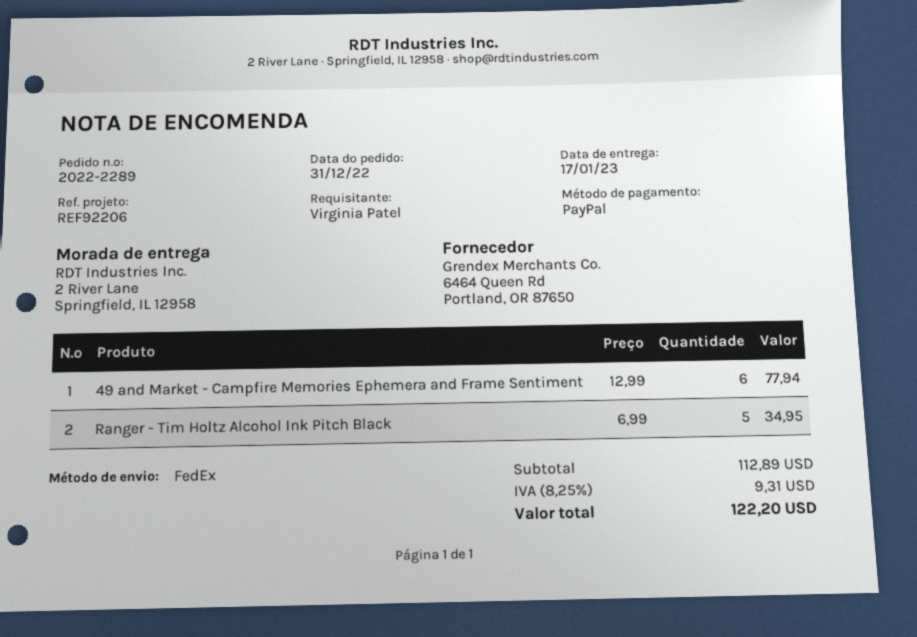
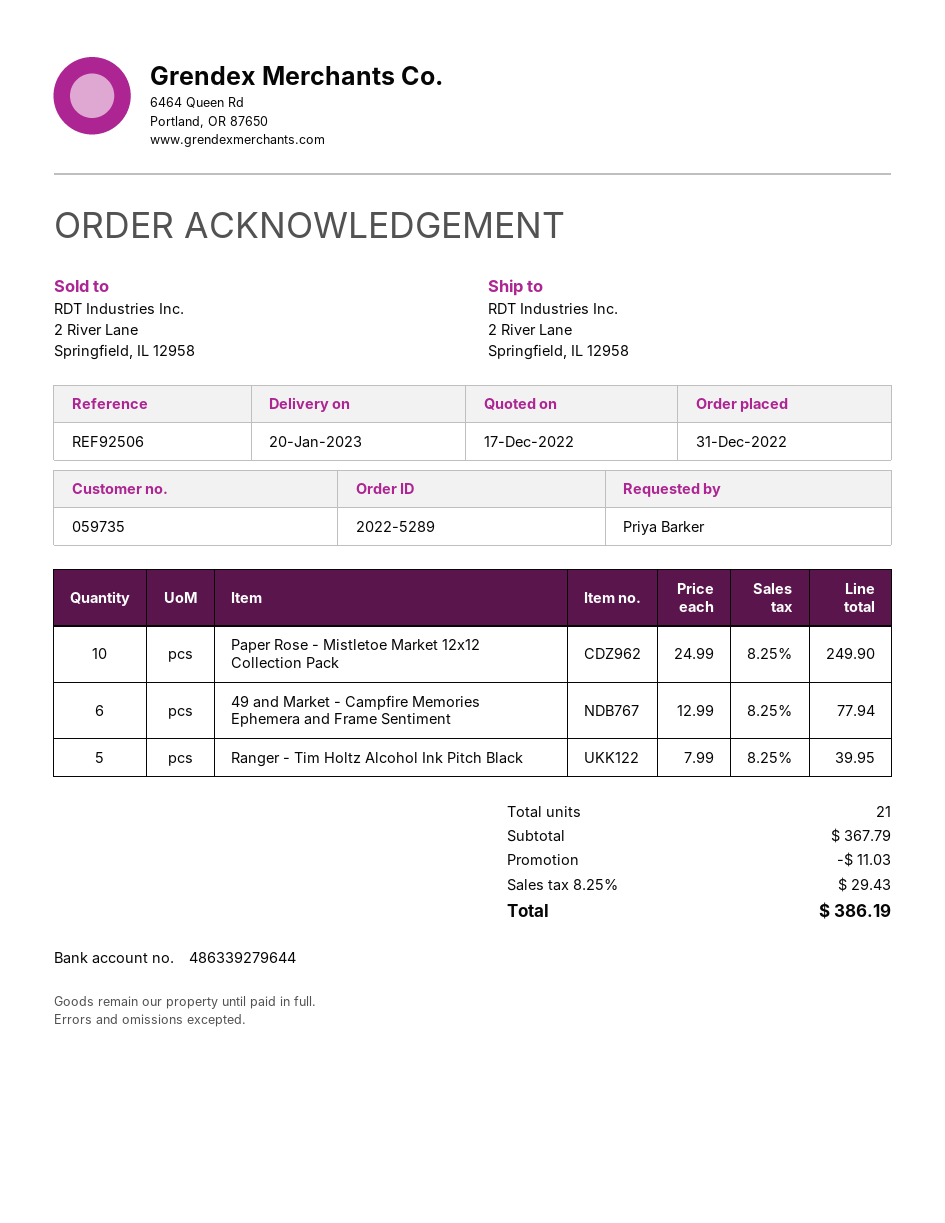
order number: 2022-2289 -> 2022-5289
delivery date: 2023-01-17 -> 2023-01-20
reference: REF92206 -> REF92506
ordered by: Virginia Patel -> Priya Barker
Ranger - Tim Holtz Alcohol Ink Pitch Black: 5 x 6.99 = 34.95 -> 5 x 7.99 = 39.95
Paper Rose - Mistletoe Market 12x12 Collection Pack: none -> 10 x 24.99 = 249.90
subtotal: 112.89 -> 367.79
discount: none -> 11.03
tax: 8.25% = 9.31 -> 8.25% = 29.43
total: 122.20 -> 386.19

